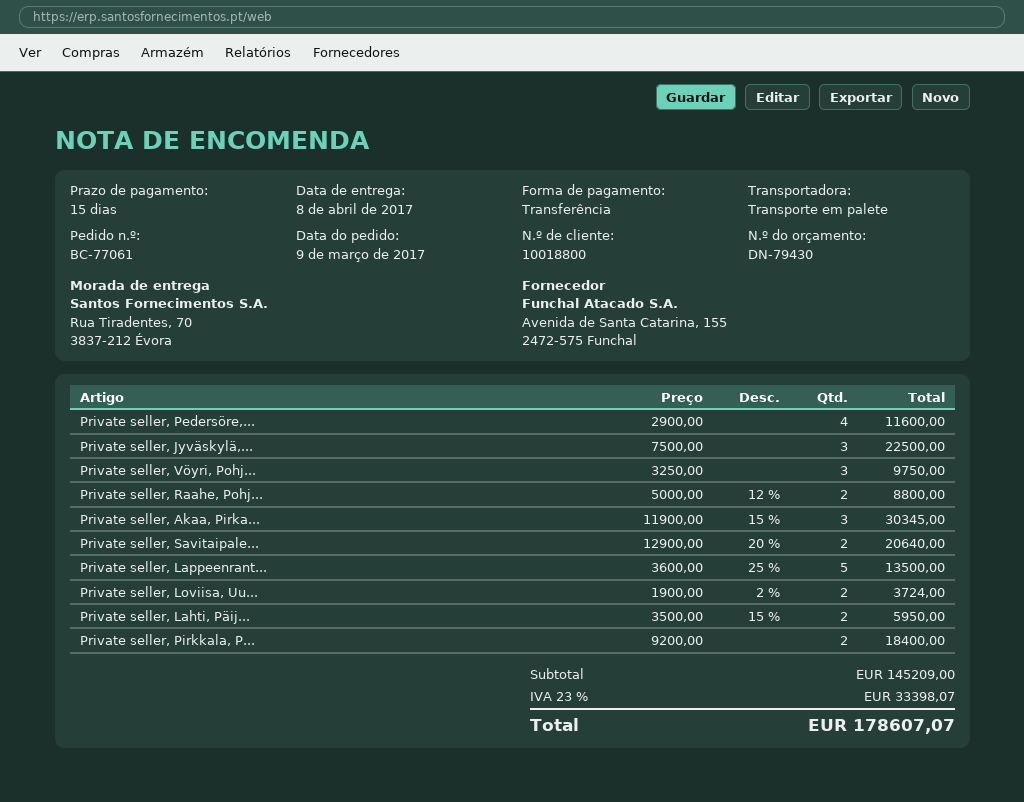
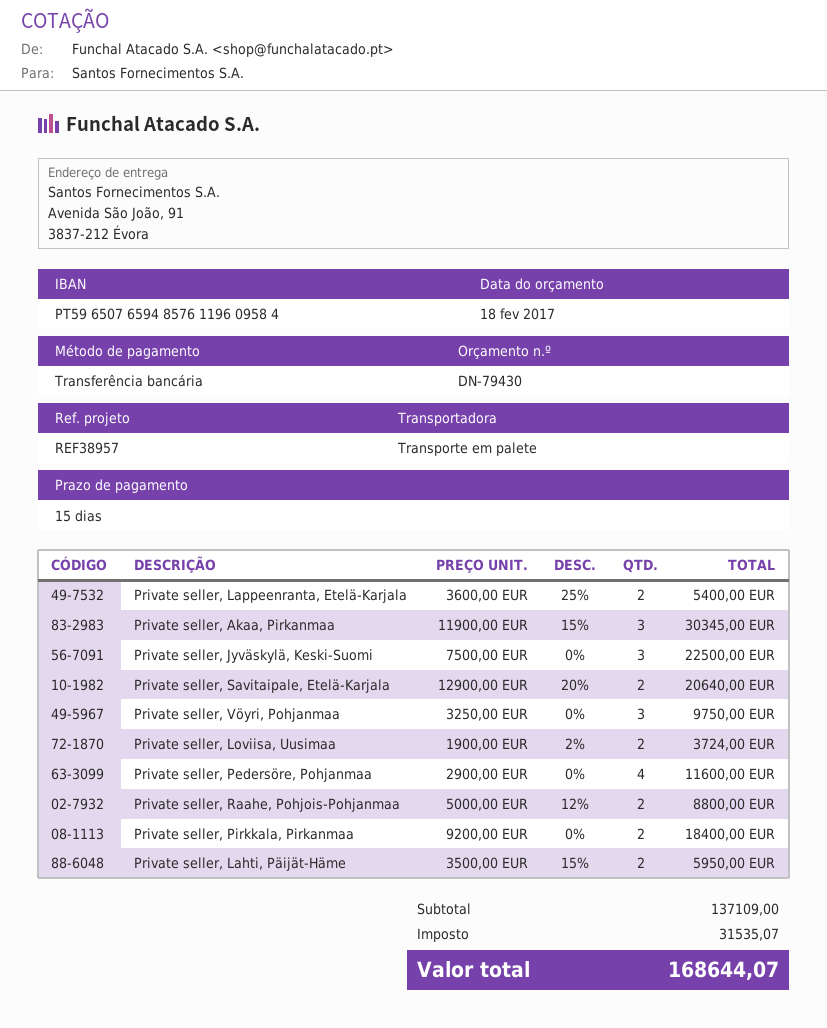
ship to: Rua Tiradentes, 70, 3837-212 Évora -> Avenida São João, 91, 3837-212 Évora
Private seller, Lappeenrant...: 5 x 3600.00 - 25% = 13500.00 -> 2 x 3600.00 - 25% = 5400.00
subtotal: 145209.00 -> 137109.00
tax: 33398.07 -> 31535.07
total: 178607.07 -> 168644.07

